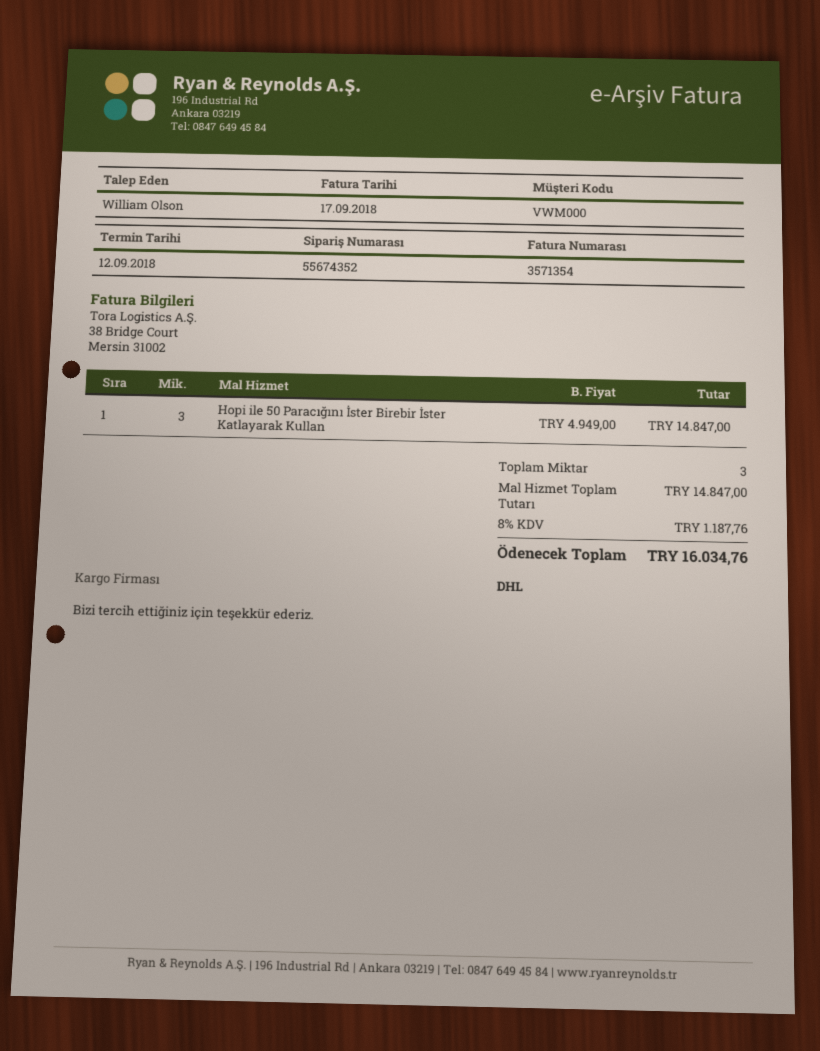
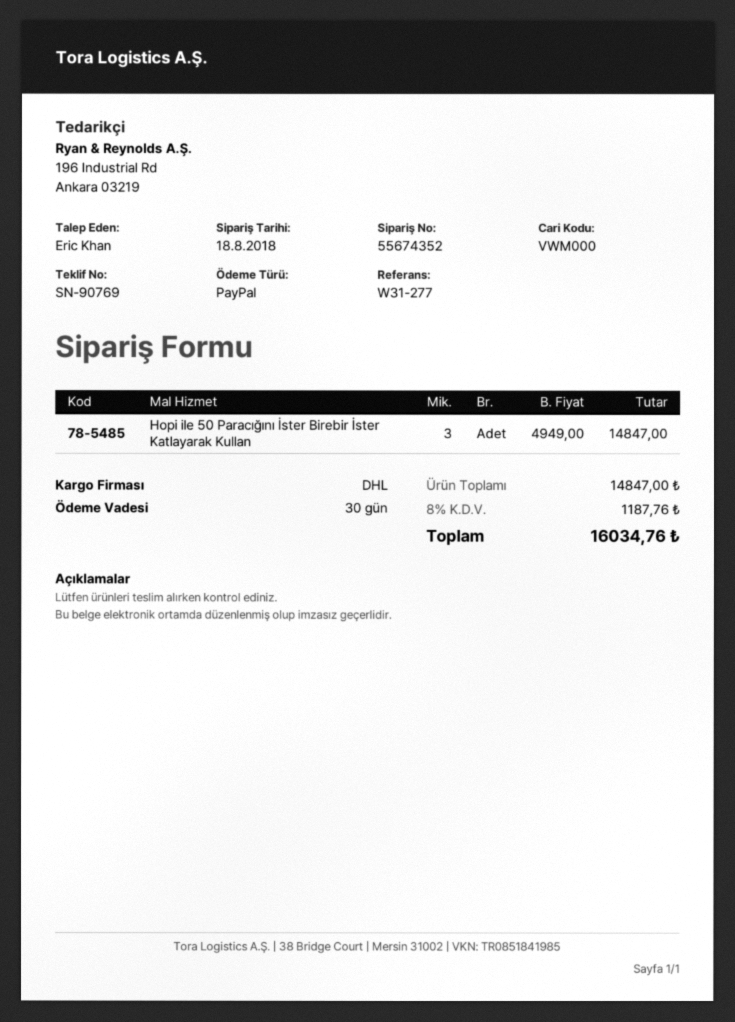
ordered by: William Olson -> Eric Khan

